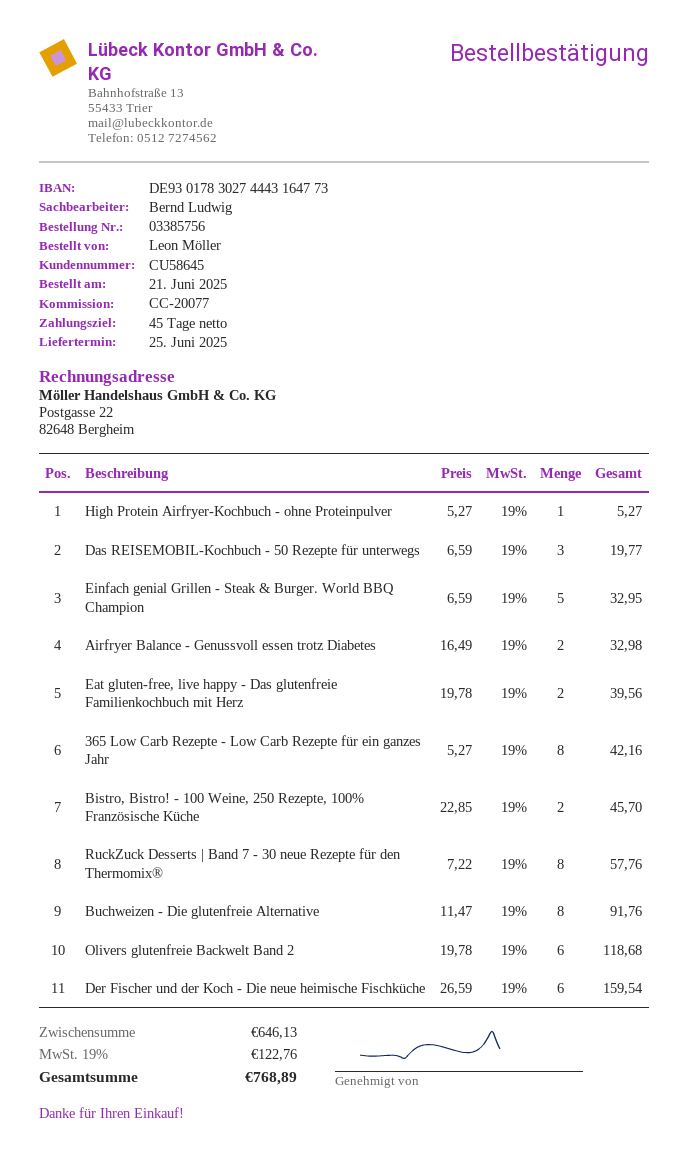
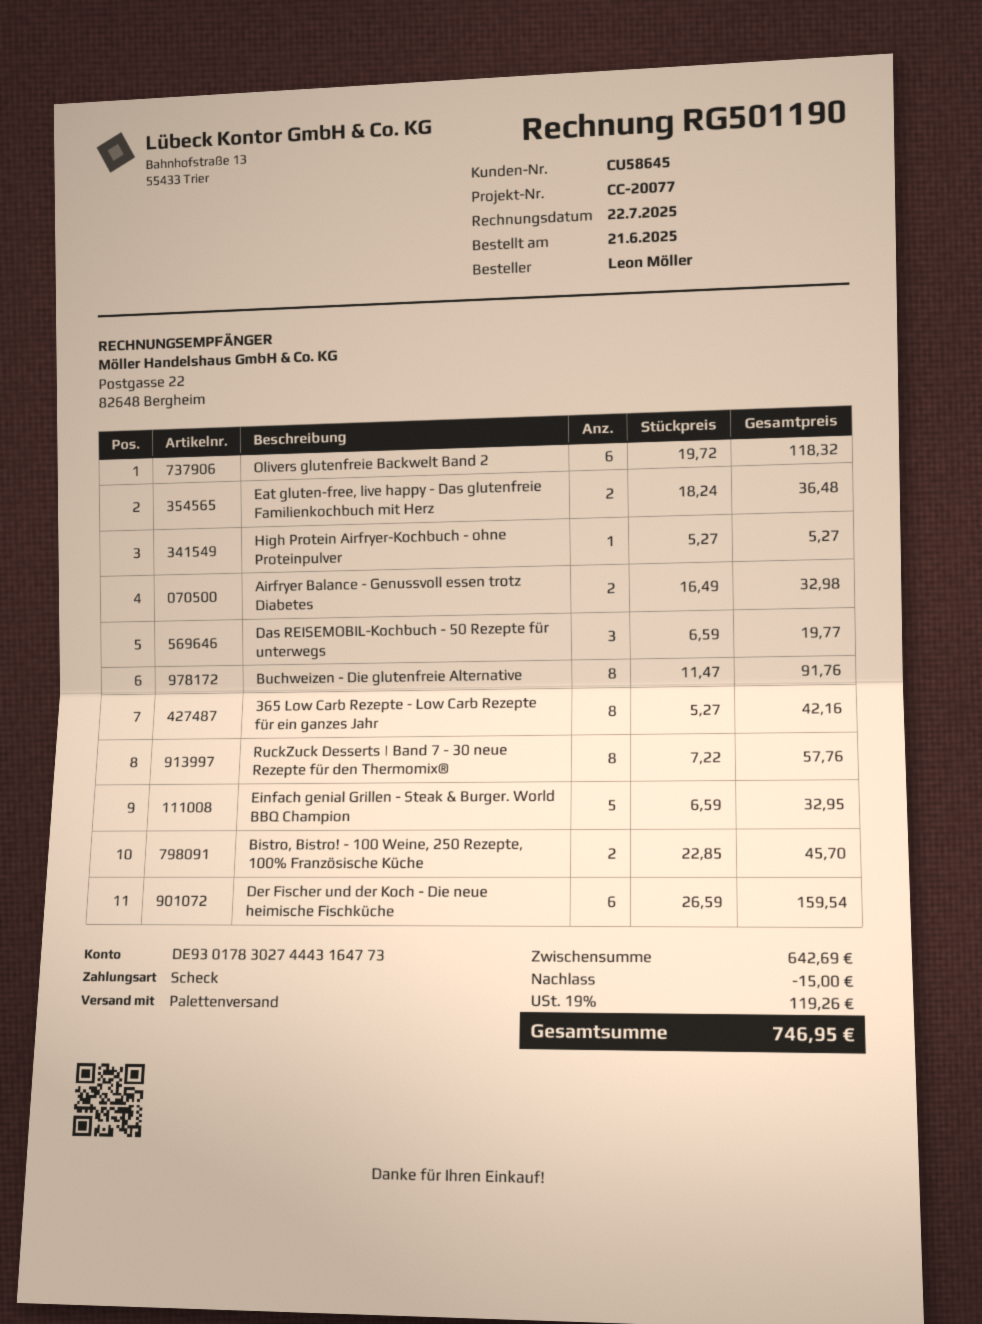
Eat gluten-free, live happy - Das glutenfreie Familienkochbuch mit Herz: 2 x 19.78 = 39.56 -> 2 x 18.24 = 36.48
Olivers glutenfreie Backwelt Band 2: 6 x 19.78 = 118.68 -> 6 x 19.72 = 118.32
subtotal: 646.13 -> 642.69
discount: none -> 15.00
tax: 19% = 122.76 -> 19% = 119.26
total: 768.89 -> 746.95

